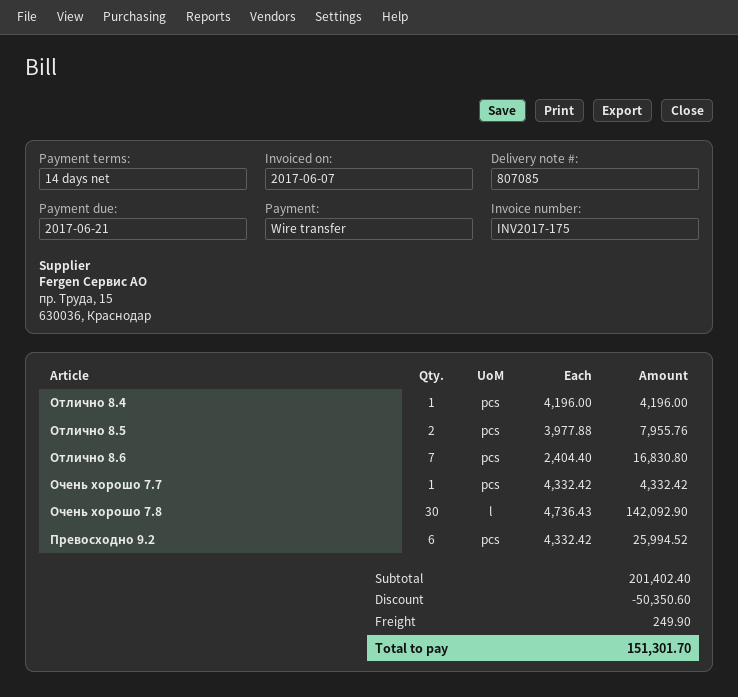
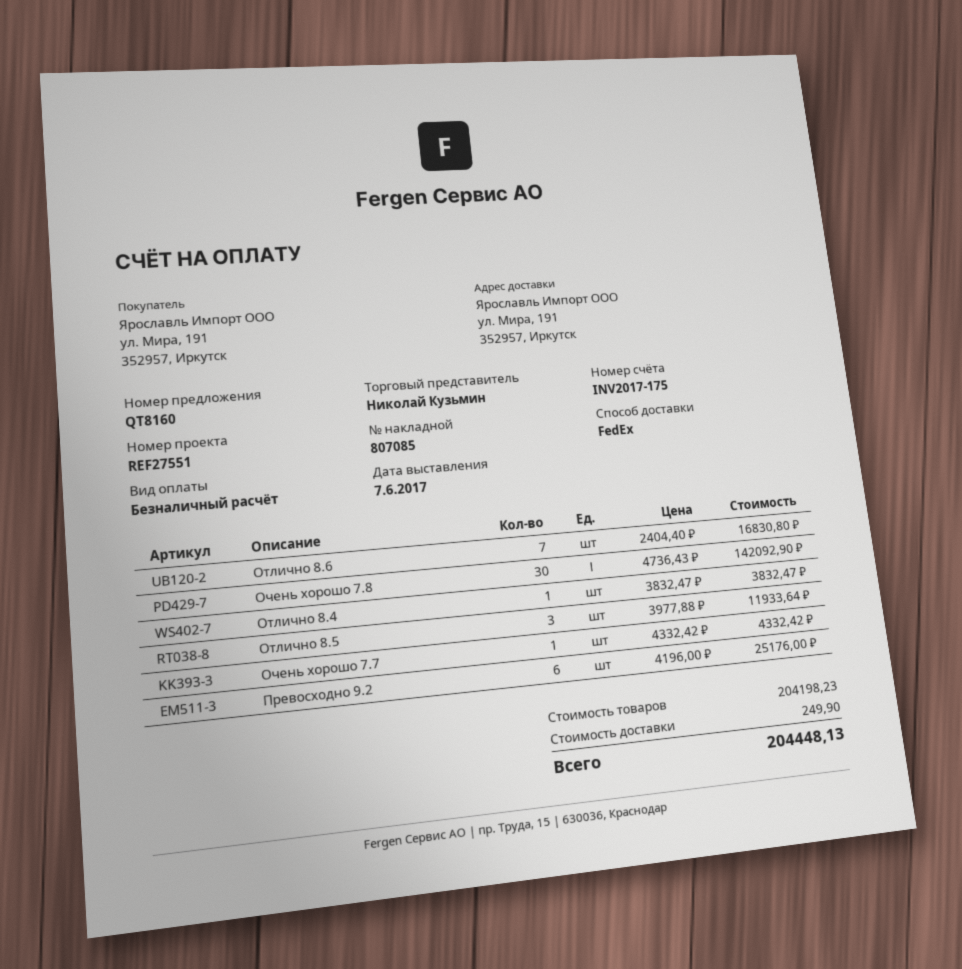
Отлично 8.4: 1 x 4196.00 = 4196.00 -> 1 x 3832.47 = 3832.47
Отлично 8.5: 2 x 3977.88 = 7955.76 -> 3 x 3977.88 = 11933.64
Превосходно 9.2: 6 x 4332.42 = 25994.52 -> 6 x 4196.00 = 25176.00
subtotal: 201402.40 -> 204198.23
discount: 50350.60 -> none
total: 151301.70 -> 204448.13

